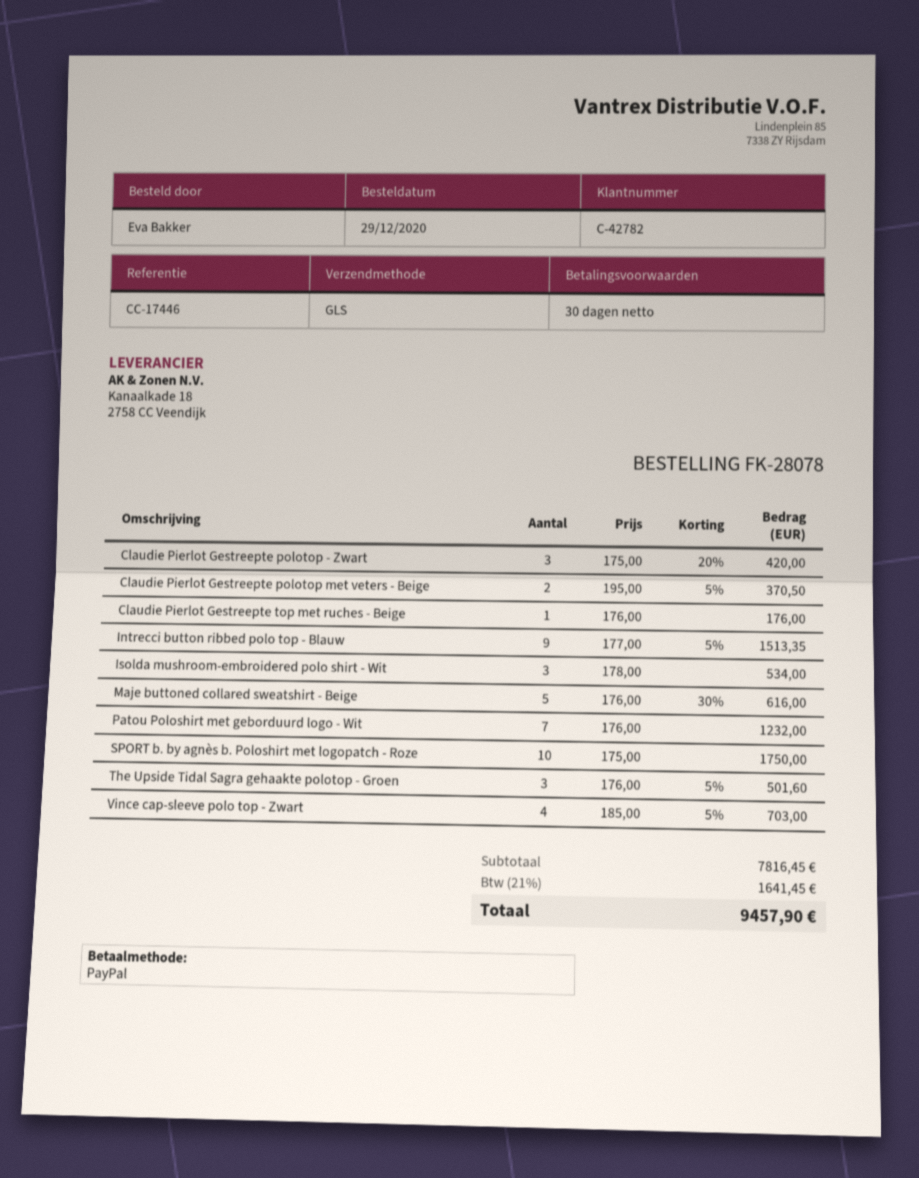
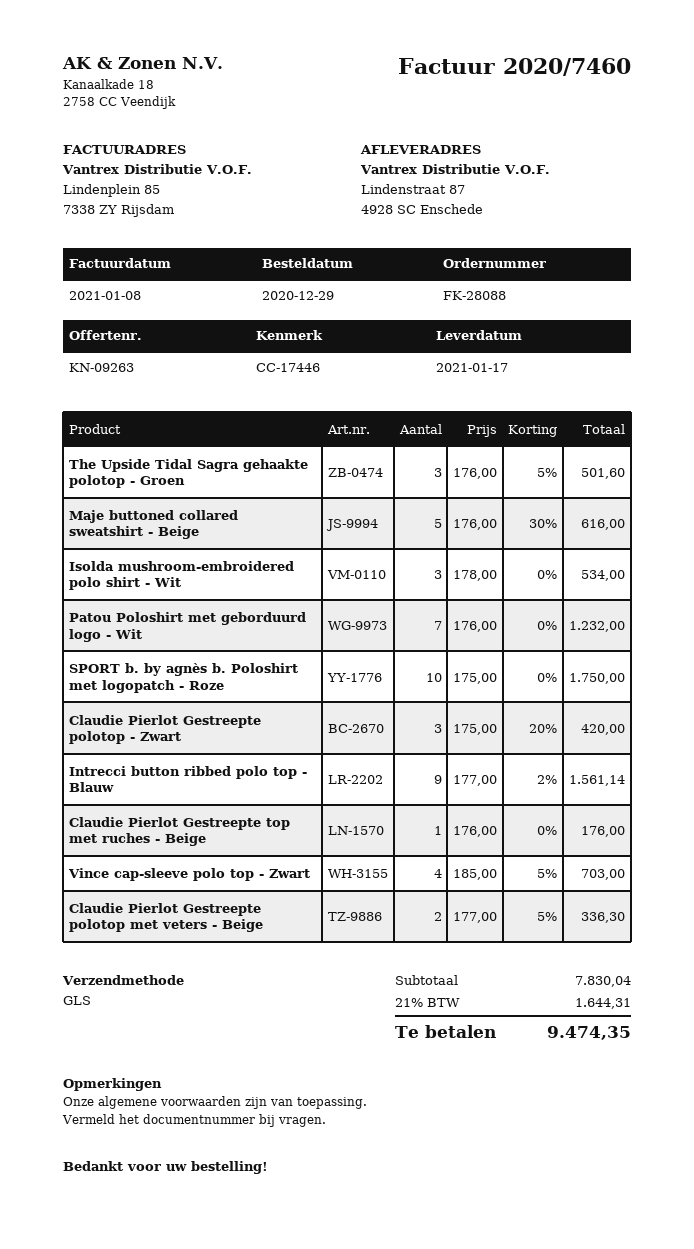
order number: FK-28078 -> FK-28088
Claudie Pierlot Gestreepte polotop met veters - Beige: 2 x 195.00 - 5% = 370.50 -> 2 x 177.00 - 5% = 336.30
Intrecci button ribbed polo top - Blauw: 9 x 177.00 - 5% = 1513.35 -> 9 x 177.00 - 2% = 1561.14
subtotal: 7816.45 -> 7830.04
tax: 21% = 1641.45 -> 21% = 1644.31
total: 9457.90 -> 9474.35

